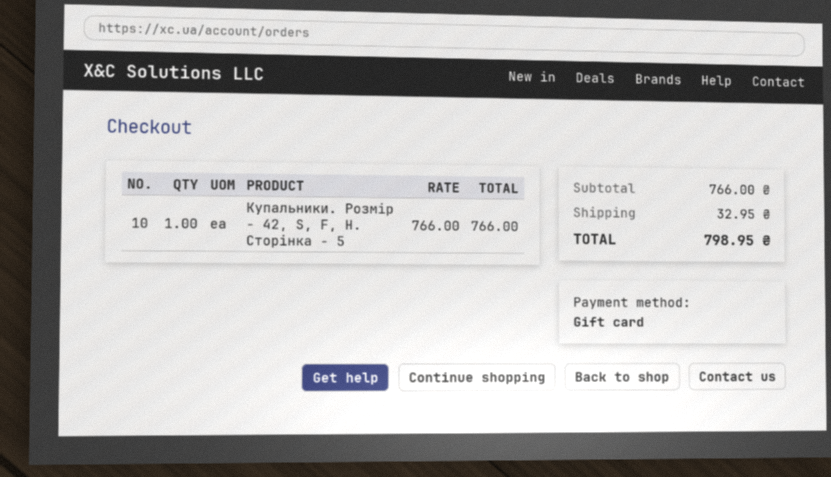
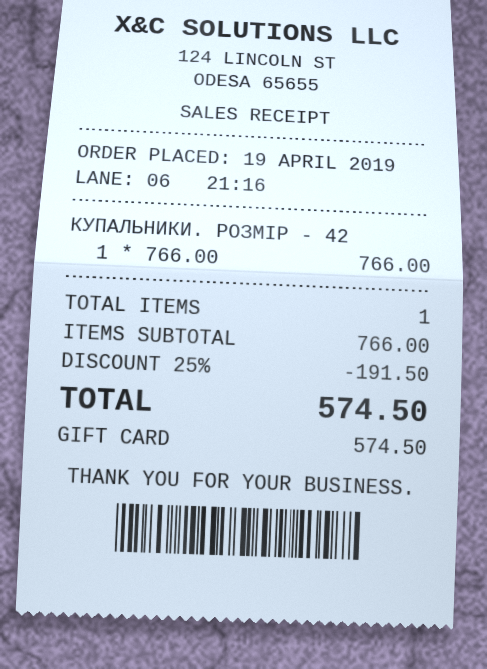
discount: none -> 25% = 191.50
shipping: 32.95 -> none
total: 798.95 -> 574.50

